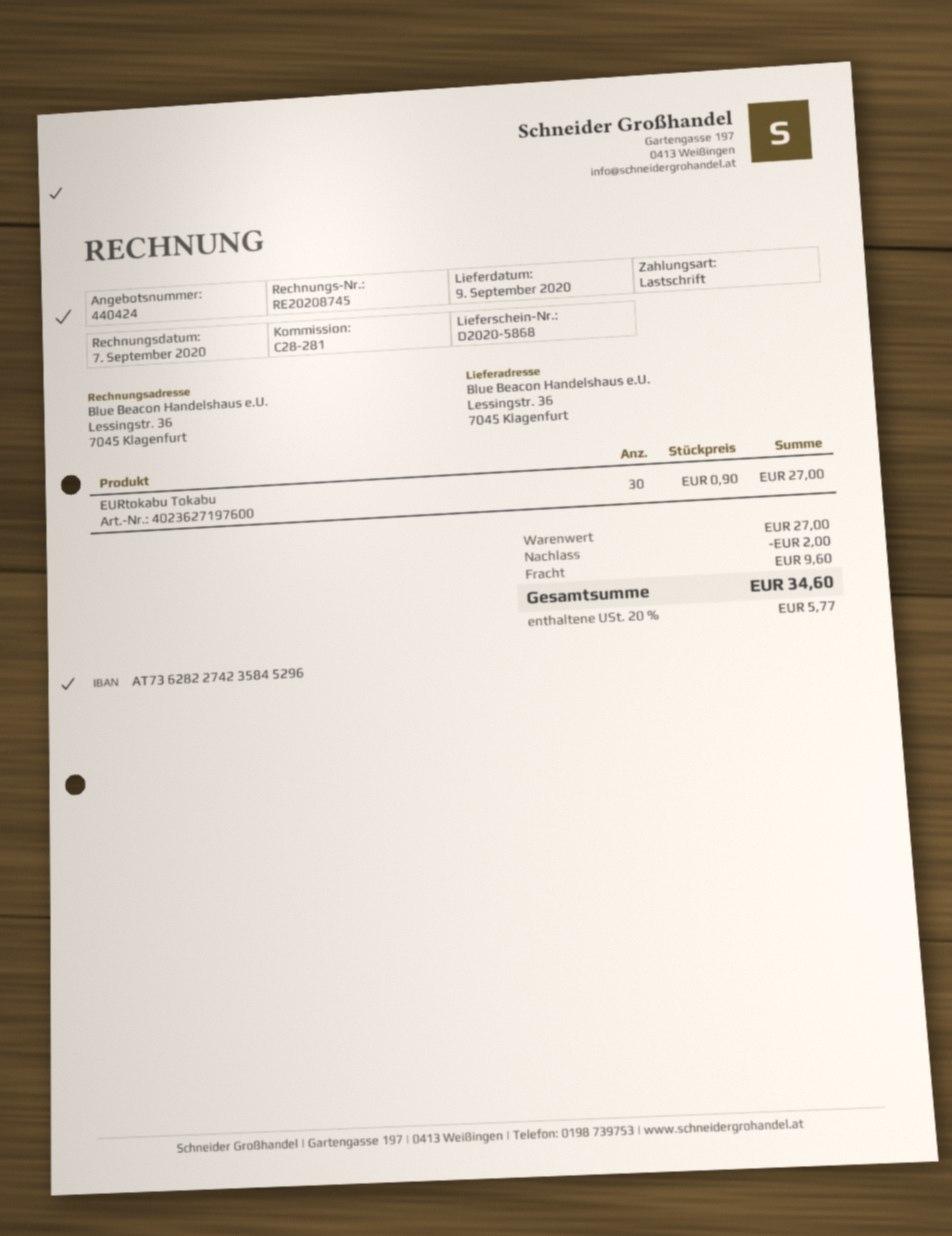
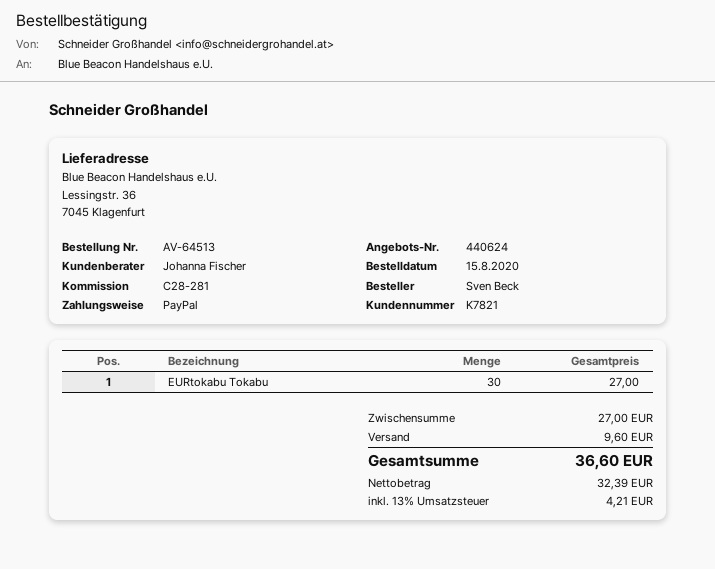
quote number: 440424 -> 440624
payment method: direct debit -> PayPal
discount: 2.00 -> none
tax: 20% = 5.77 -> 13% = 4.21
total: 34.60 -> 36.60

